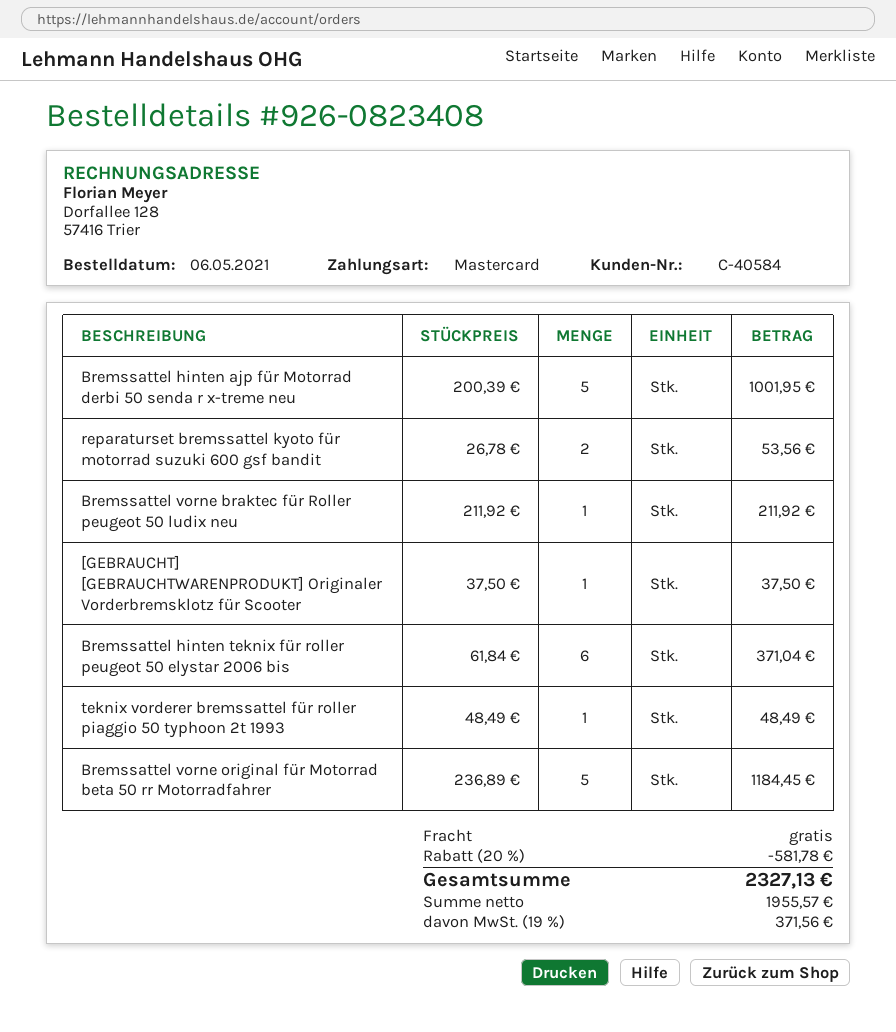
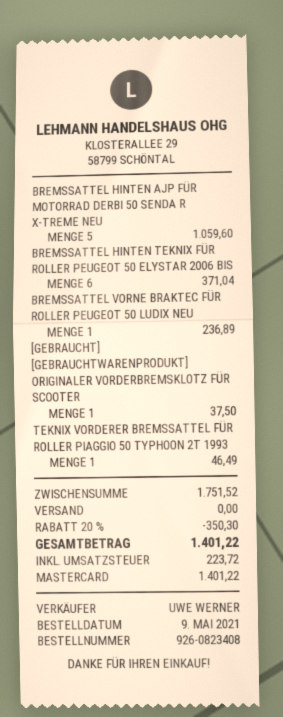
order date: 2021-05-06 -> 2021-05-09
Bremssattel hinten ajp für Motorrad derbi 50 senda r x-treme neu: 5 for 1001.95 -> 5 for 1059.60
reparaturset bremssattel kyoto für motorrad suzuki 600 gsf bandit: 2 for 53.56 -> none
Bremssattel vorne braktec für Roller peugeot 50 ludix neu: 1 for 211.92 -> 1 for 236.89
teknix vorderer bremssattel für roller piaggio 50 typhoon 2t 1993: 1 for 48.49 -> 1 for 46.49
Bremssattel vorne original für Motorrad beta 50 rr Motorradfahrer: 5 for 1184.45 -> none
discount: 20% = 581.78 -> 20% = 350.30
tax: 371.56 -> 223.72
total: 2327.13 -> 1401.22

